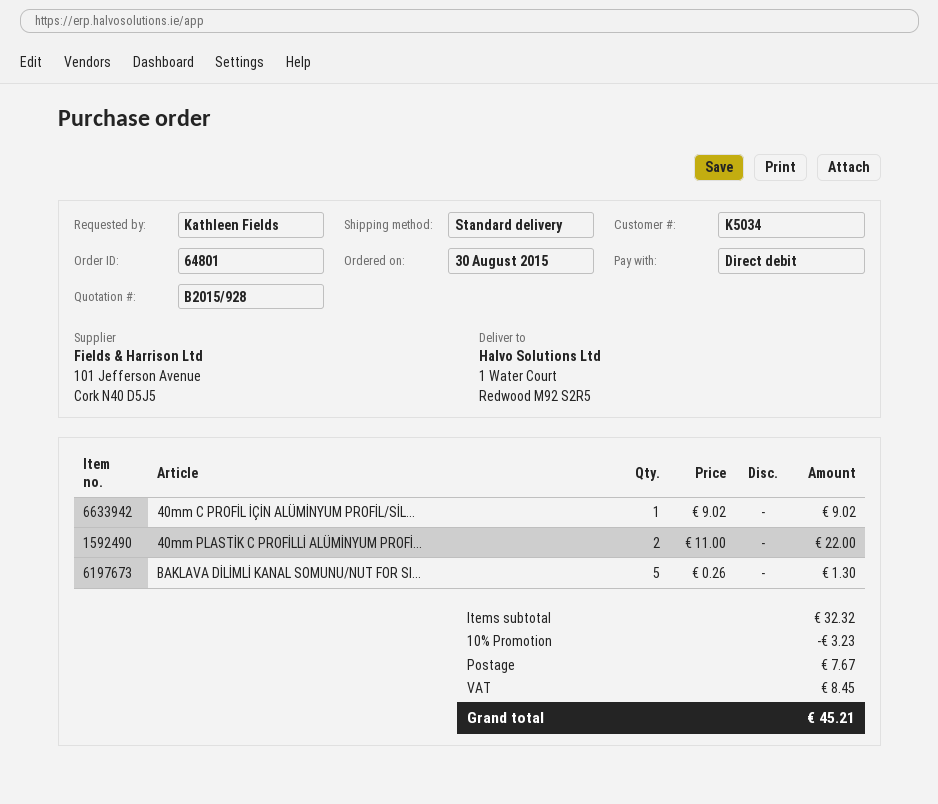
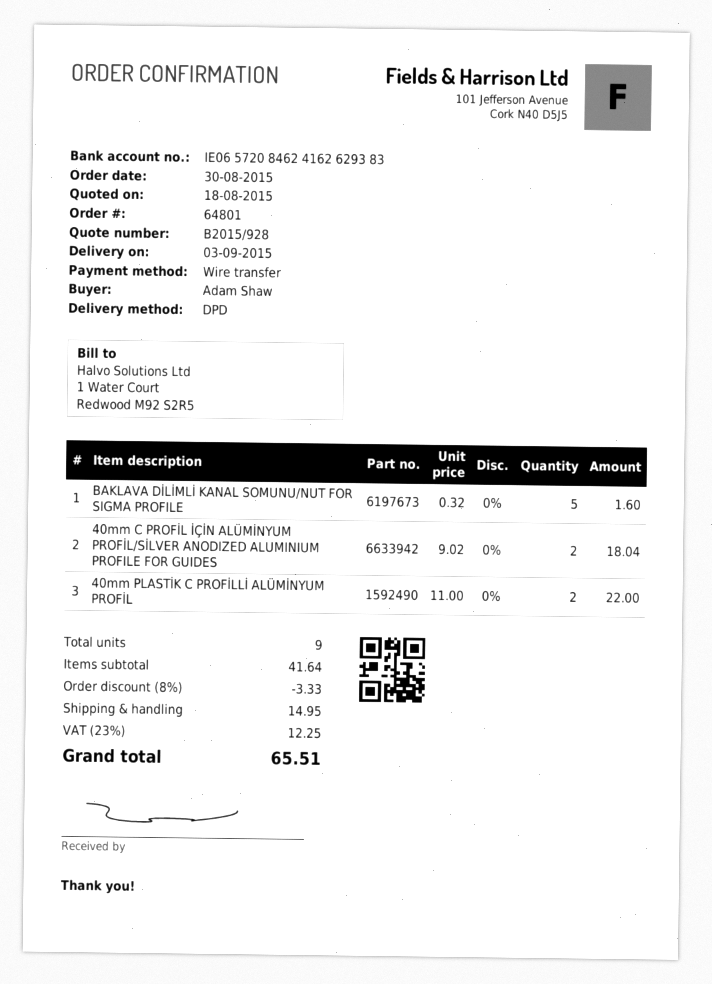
ordered by: Kathleen Fields -> Adam Shaw
payment method: direct debit -> bank transfer
shipping method: standard -> DPD
40mm C PROFİL İÇİN ALÜMİNYUM PROFİL/SİL...: 1 x 9.02 = 9.02 -> 2 x 9.02 = 18.04
BAKLAVA DİLİMLİ KANAL SOMUNU/NUT FOR SI...: 5 x 0.26 = 1.30 -> 5 x 0.32 = 1.60
subtotal: 32.32 -> 41.64
discount: 10% = 3.23 -> 8% = 3.33
shipping: 7.67 -> 14.95
tax: 8.45 -> 12.25
total: 45.21 -> 65.51

